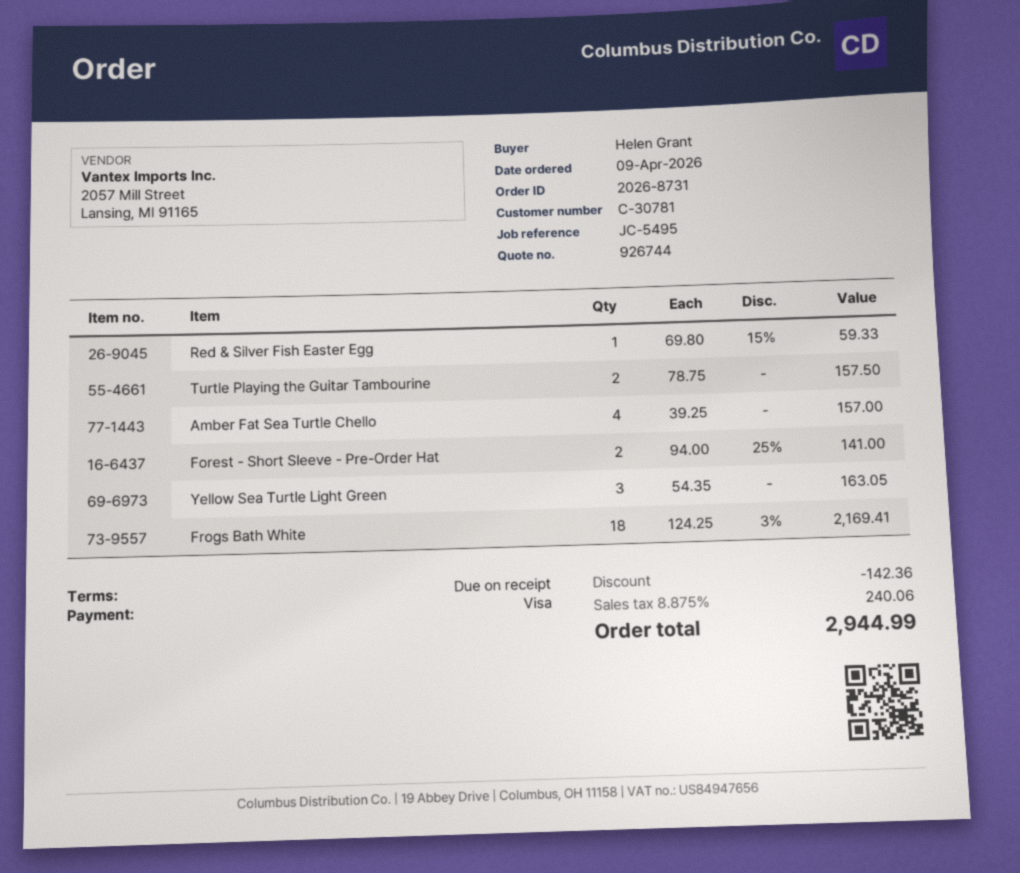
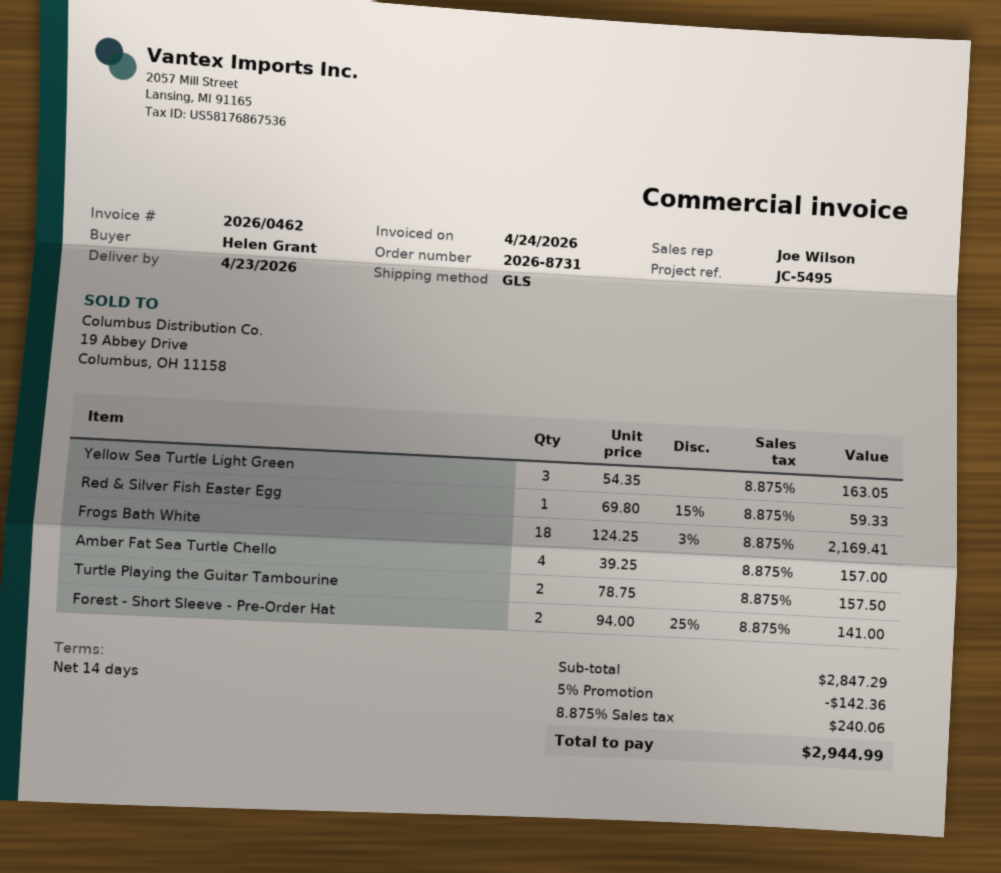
payment terms: on receipt -> 14 days

